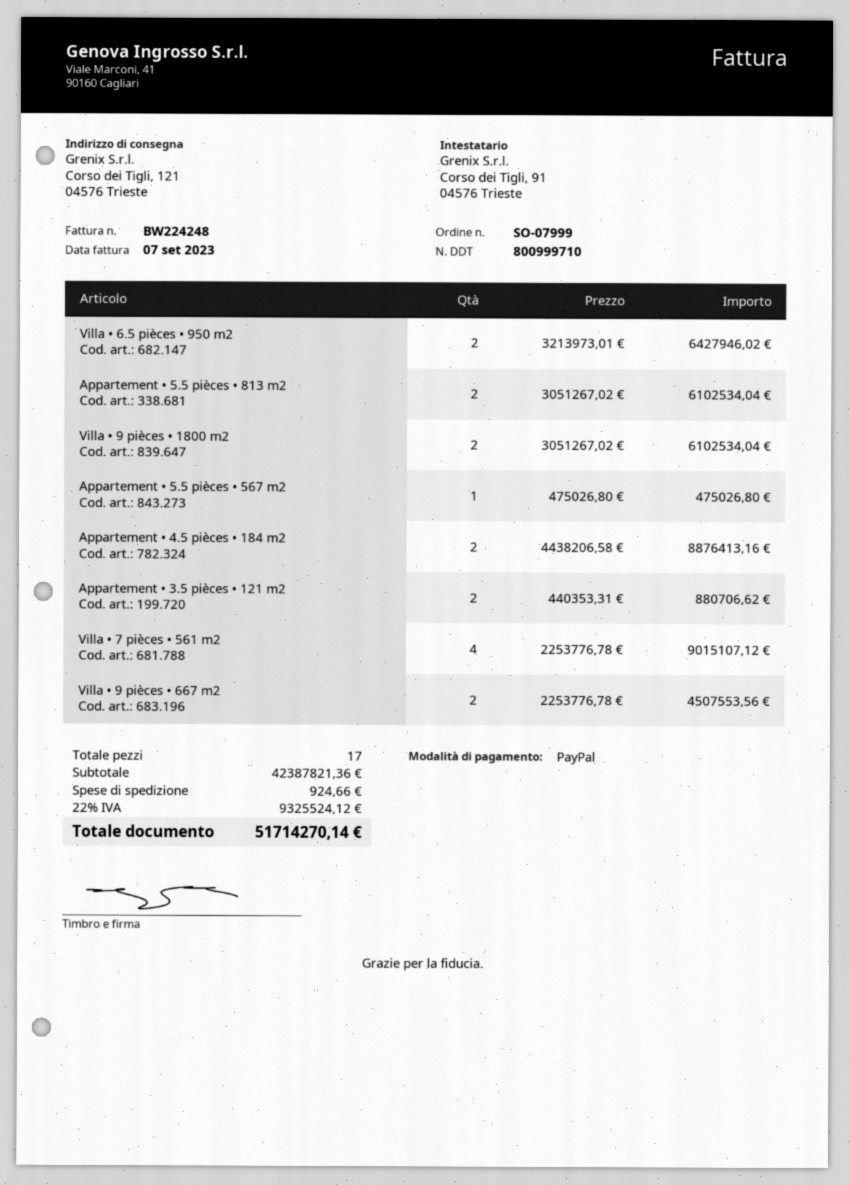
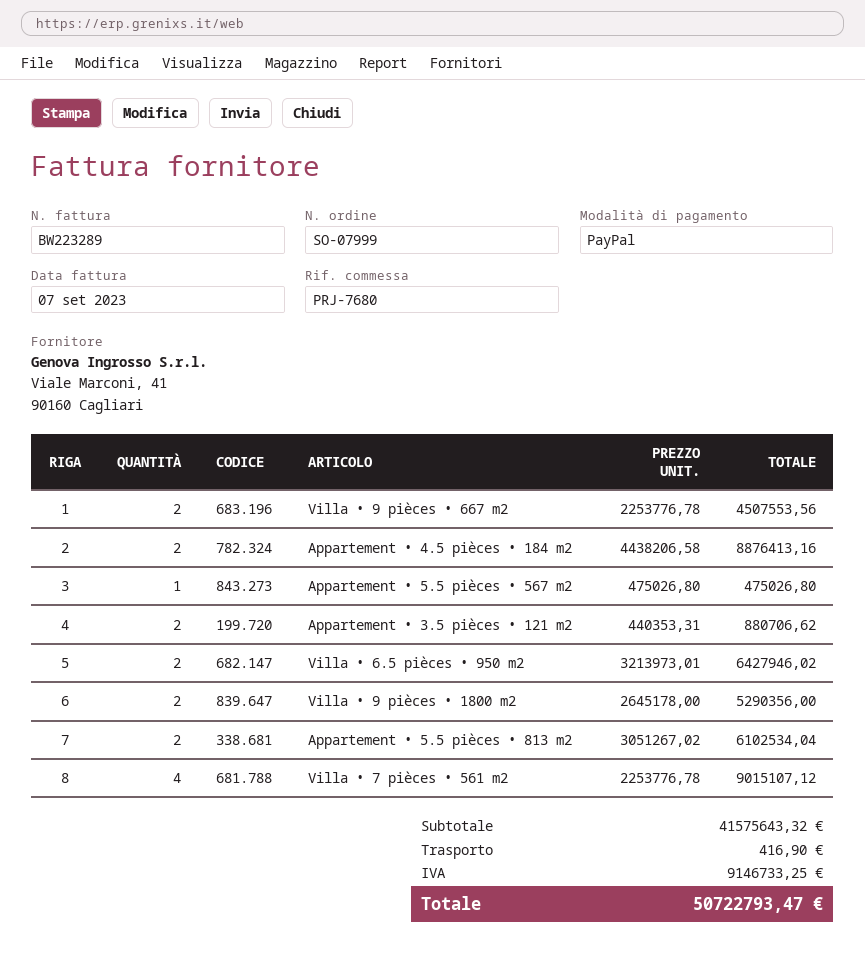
invoice number: BW224248 -> BW223289
Villa • 9 pièces • 1800 m2: 2 x 3051267.02 = 6102534.04 -> 2 x 2645178.00 = 5290356.00
subtotal: 42387821.36 -> 41575643.32
shipping: 924.66 -> 416.90
tax: 9325524.12 -> 9146733.25
total: 51714270.14 -> 50722793.47

